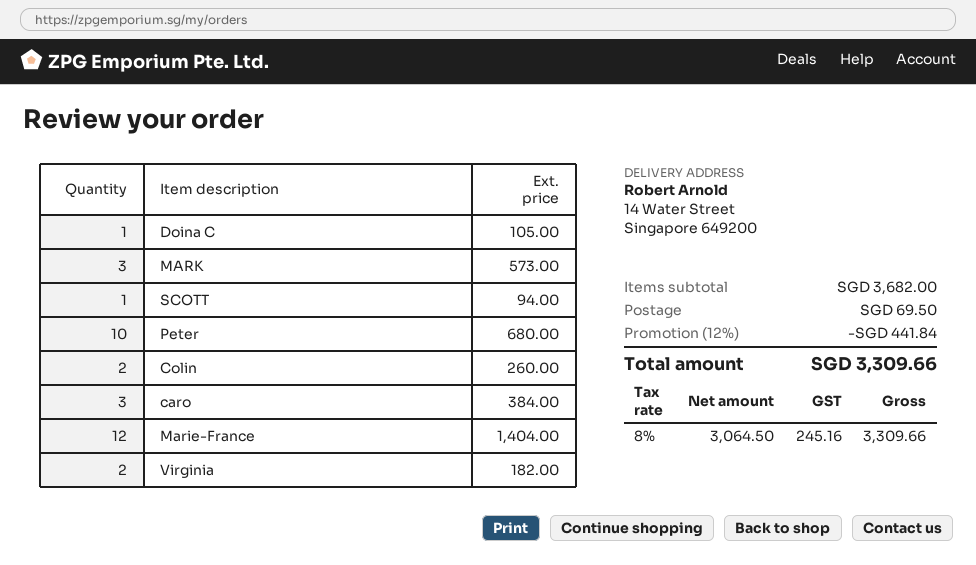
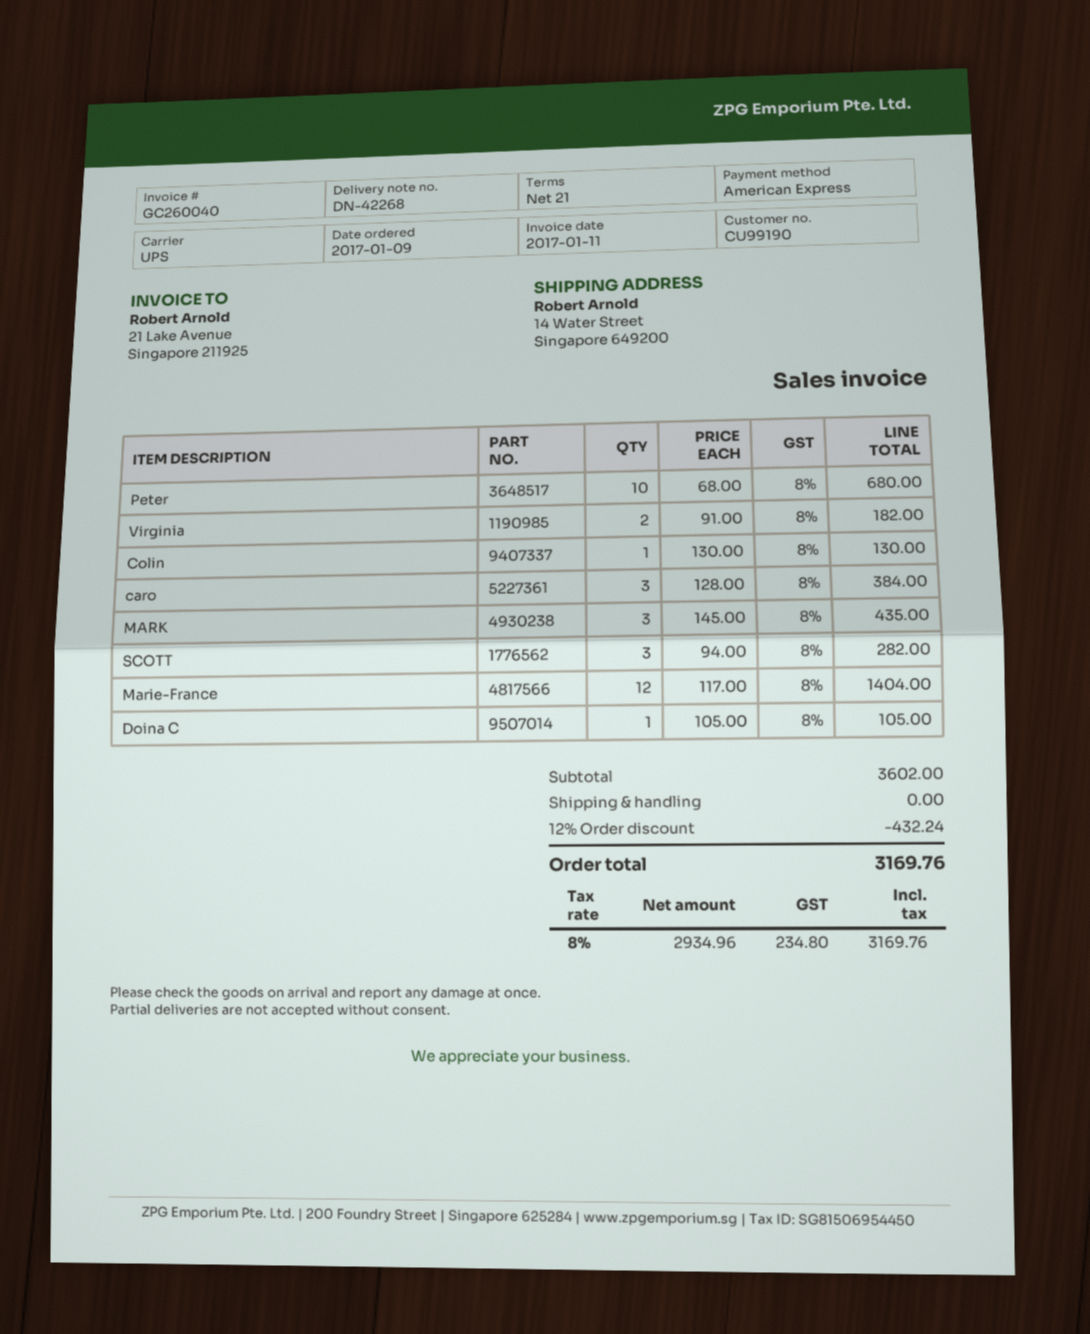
MARK: 3 for 573.00 -> 3 for 435.00
SCOTT: 1 for 94.00 -> 3 for 282.00
Colin: 2 for 260.00 -> 1 for 130.00
subtotal: 3682.00 -> 3602.00
discount: 12% = 441.84 -> 12% = 432.24
shipping: 69.50 -> 0.00
net: 3064.50 -> 2934.96
tax: 8% = 245.16 -> 8% = 234.80
total: 3309.66 -> 3169.76

